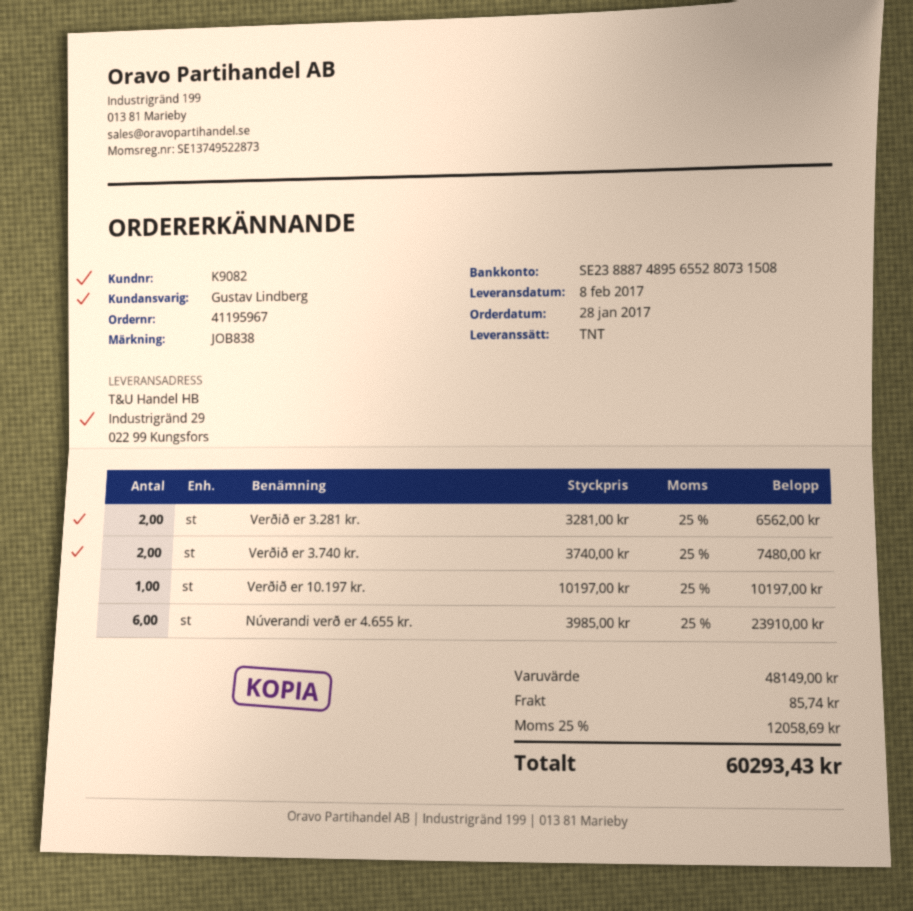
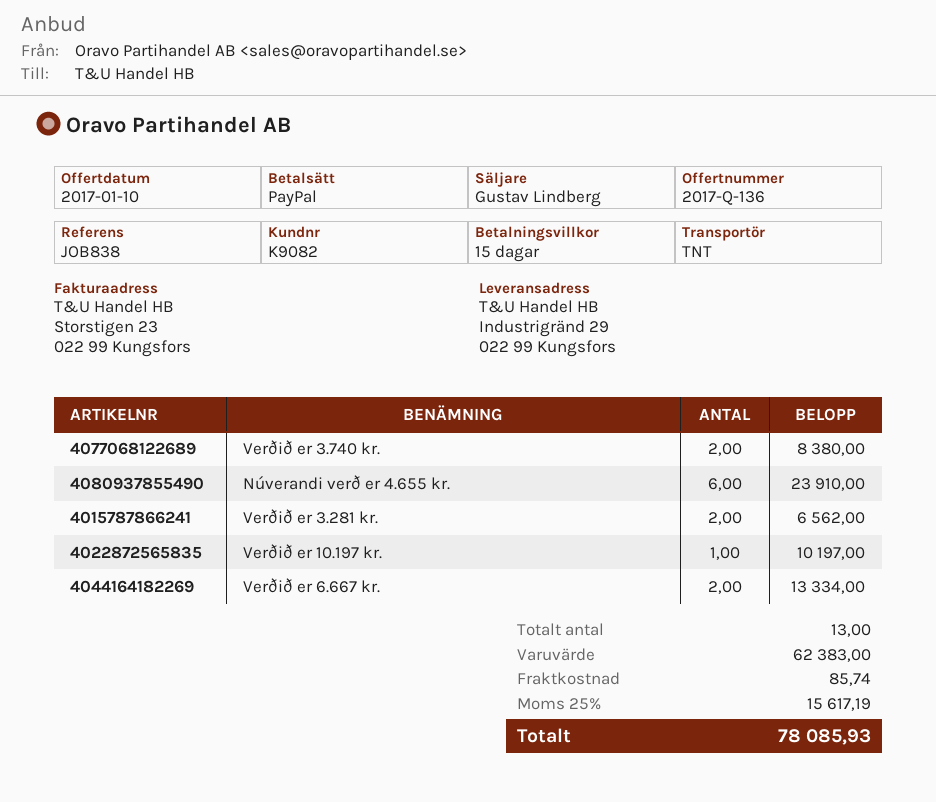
Verðið er 3.740 kr.: 2 for 7480.00 -> 2 for 8380.00
Verðið er 6.667 kr.: none -> 2 for 13334.00
subtotal: 48149.00 -> 62383.00
tax: 25% = 12058.69 -> 25% = 15617.19
total: 60293.43 -> 78085.93

